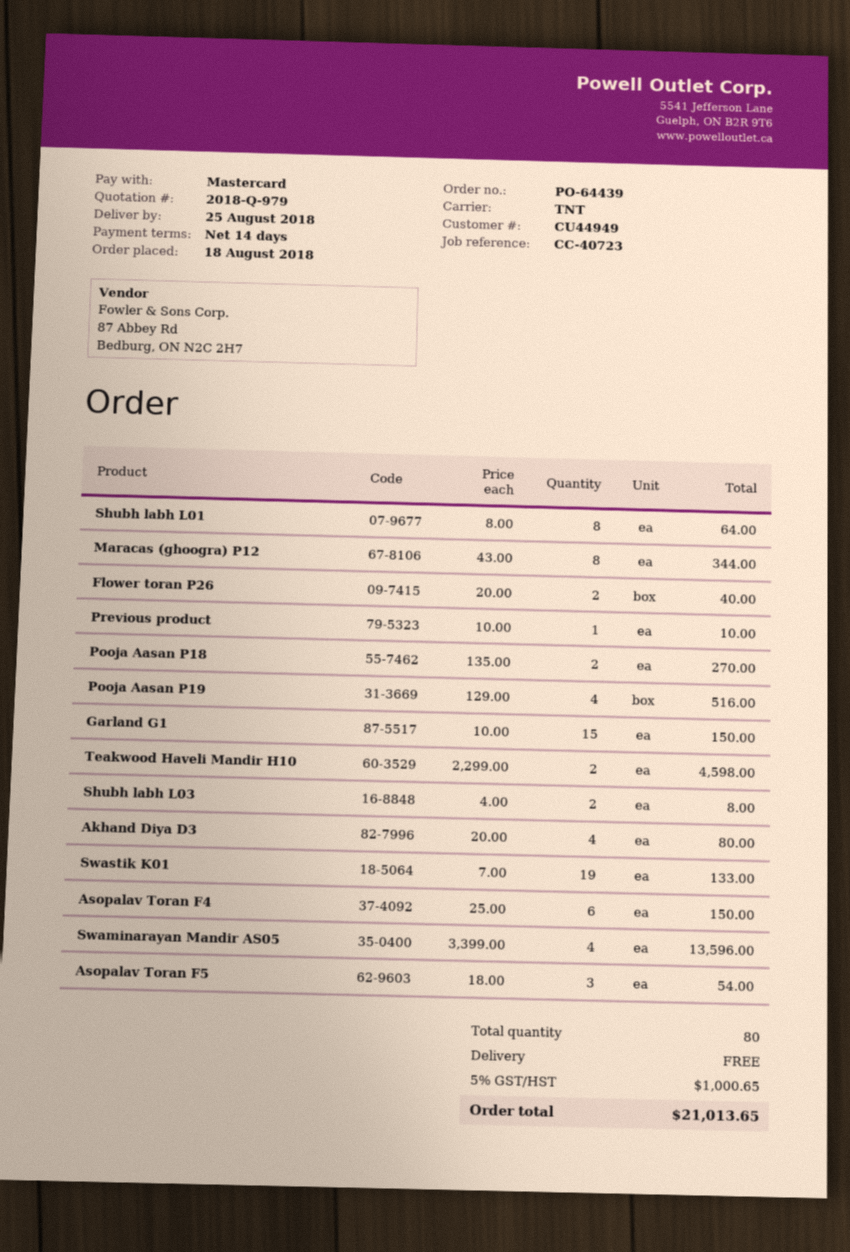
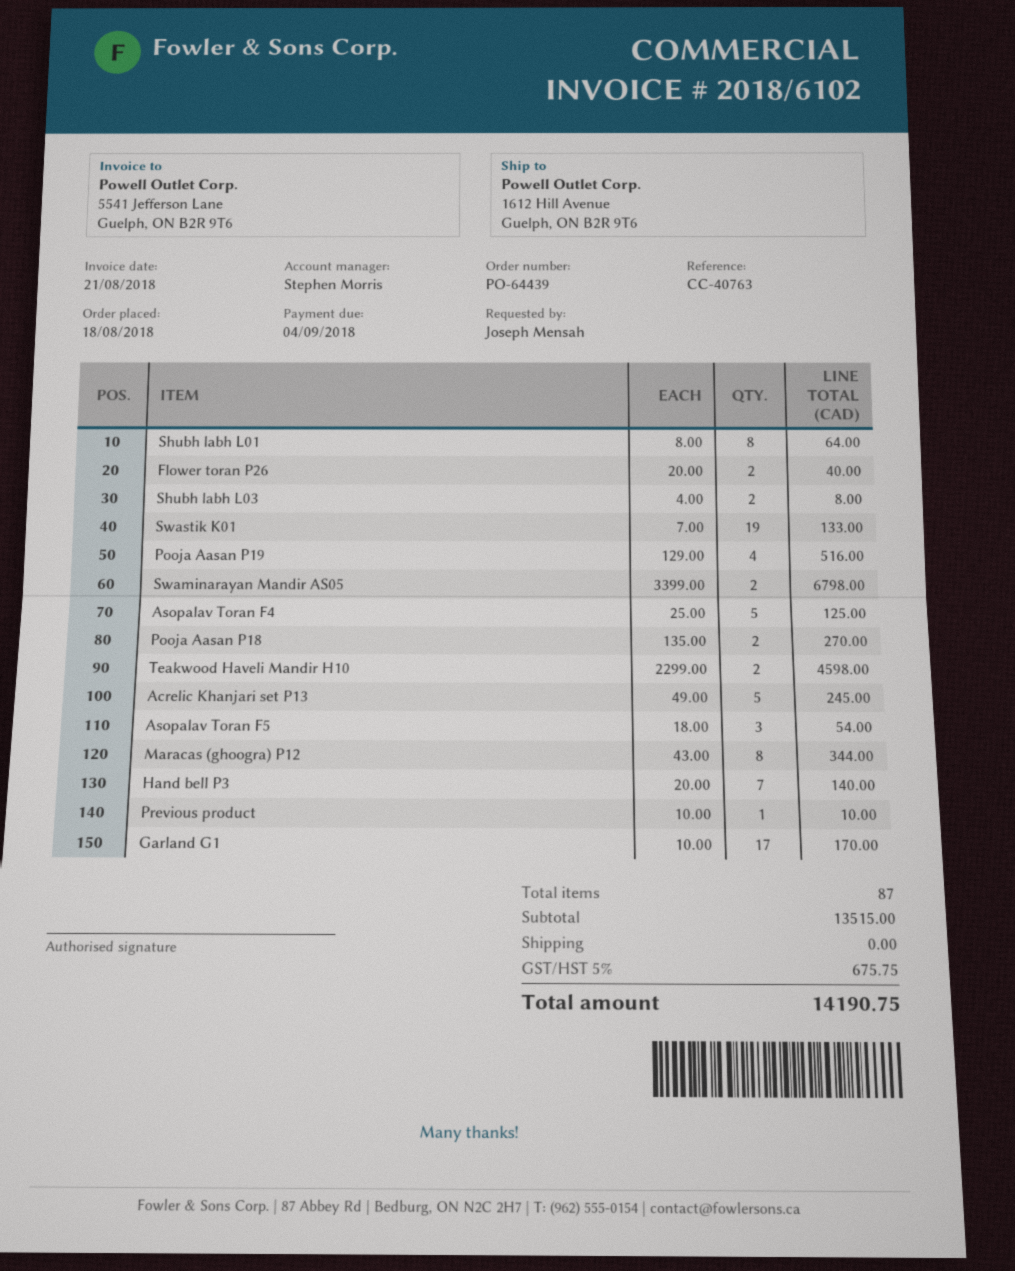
reference: CC-40723 -> CC-40763
Garland G1: 15 x 10.00 = 150.00 -> 17 x 10.00 = 170.00
Akhand Diya D3: 4 x 20.00 = 80.00 -> none
Asopalav Toran F4: 6 x 25.00 = 150.00 -> 5 x 25.00 = 125.00
Swaminarayan Mandir AS05: 4 x 3399.00 = 13596.00 -> 2 x 3399.00 = 6798.00
Acrelic Khanjari set P13: none -> 5 x 49.00 = 245.00
Hand bell P3: none -> 7 x 20.00 = 140.00
total quantity: 80 -> 87
tax: 5% = 1000.65 -> 5% = 675.75
total: 21013.65 -> 14190.75

